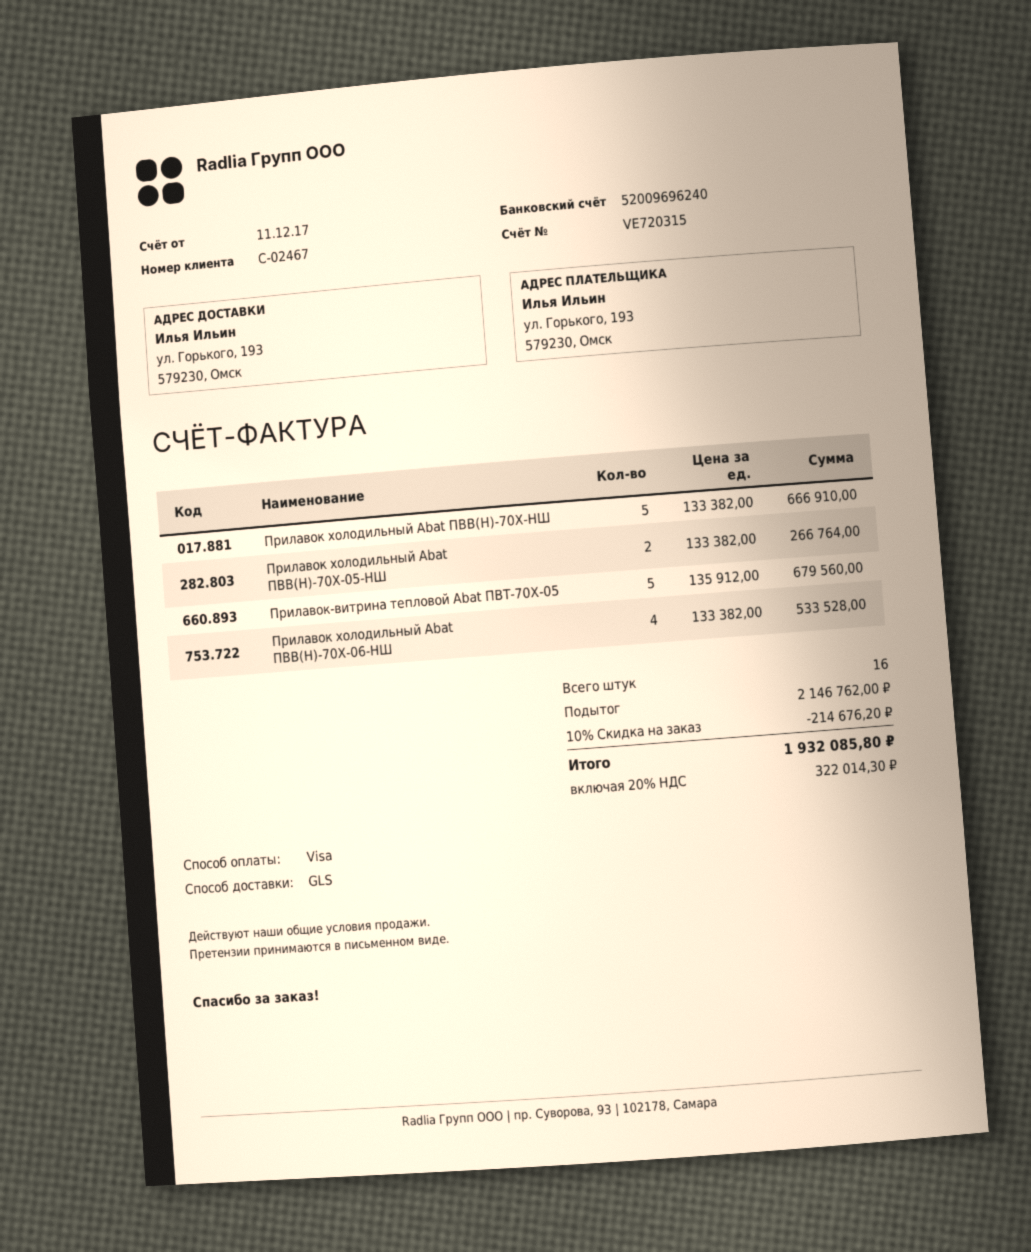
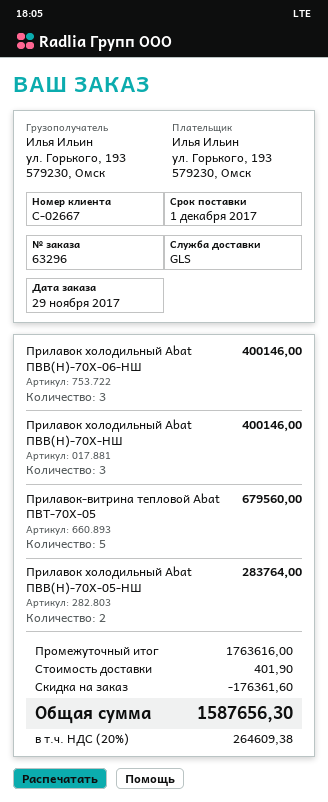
customer number: C-02467 -> C-02667
Прилавок холодильный Abat ПВВ(Н)-70Х-НШ: 5 for 666910.00 -> 3 for 400146.00
Прилавок холодильный Abat ПВВ(Н)-70Х-05-НШ: 2 for 266764.00 -> 2 for 283764.00
Прилавок холодильный Abat ПВВ(Н)-70Х-06-НШ: 4 for 533528.00 -> 3 for 400146.00
subtotal: 2146762.00 -> 1763616.00
discount: 214676.20 -> 176361.60
shipping: none -> 401.90
tax: 20% = 322014.30 -> 20% = 264609.38
total: 1932085.80 -> 1587656.30

